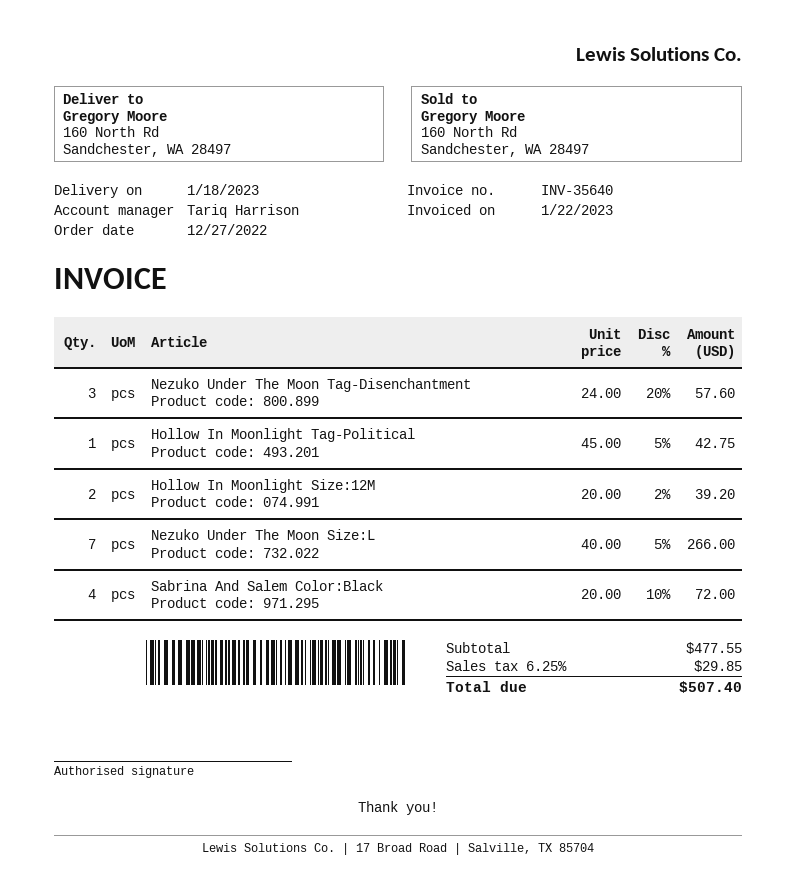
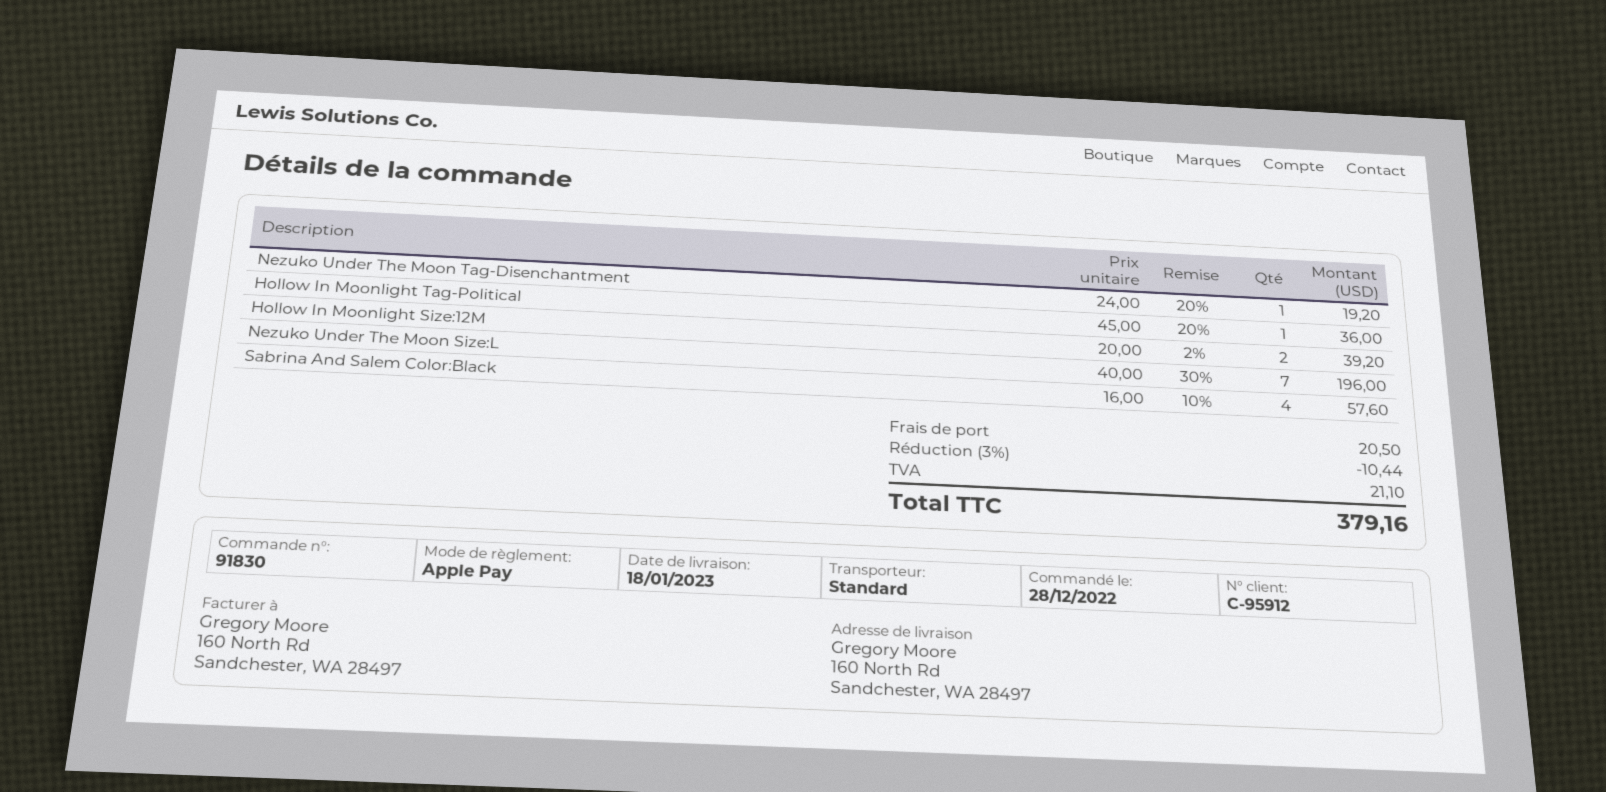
order date: 2022-12-27 -> 2022-12-28
Nezuko Under The Moon Tag-Disenchantment: 3 x 24.00 - 20% = 57.60 -> 1 x 24.00 - 20% = 19.20
Hollow In Moonlight Tag-Political: 1 x 45.00 - 5% = 42.75 -> 1 x 45.00 - 20% = 36.00
Nezuko Under The Moon Size:L: 7 x 40.00 - 5% = 266.00 -> 7 x 40.00 - 30% = 196.00
Sabrina And Salem Color:Black: 4 x 20.00 - 10% = 72.00 -> 4 x 16.00 - 10% = 57.60
discount: none -> 3% = 10.44
shipping: none -> 20.50
tax: 29.85 -> 21.10
total: 507.40 -> 379.16

